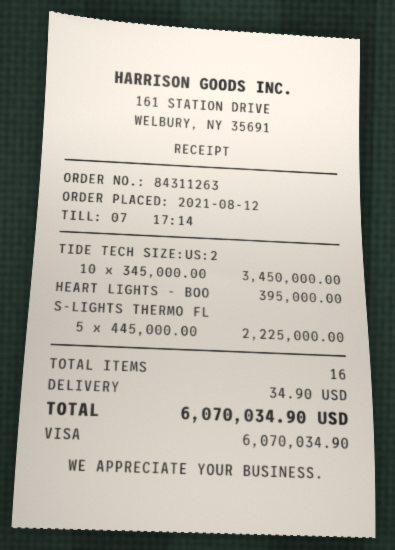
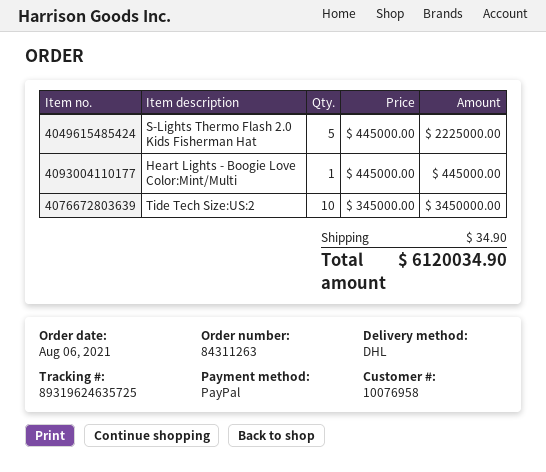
order date: 2021-08-12 -> 2021-08-06
payment method: Visa -> PayPal
HEART LIGHTS - BOO: 1 x 395000.00 = 395000.00 -> 1 x 445000.00 = 445000.00
total: 6070034.90 -> 6120034.90

